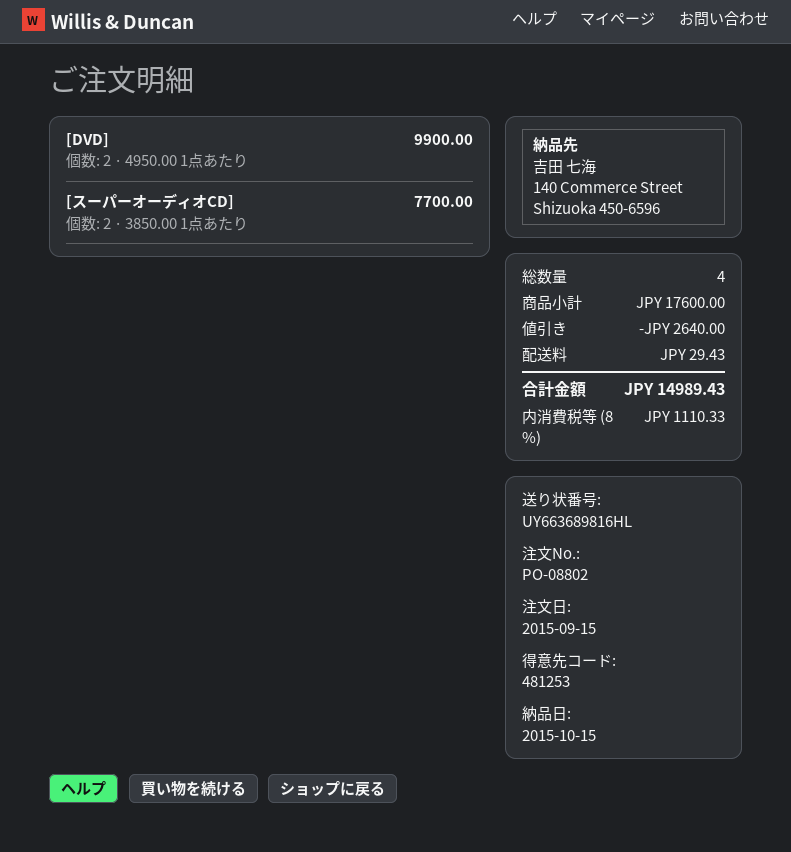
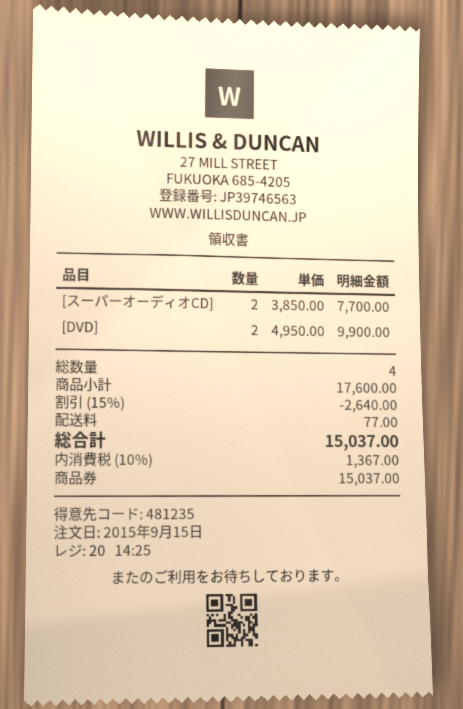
customer number: 481253 -> 481235
shipping: 29.43 -> 77.00
tax: 8% = 1110.33 -> 10% = 1367.00
total: 14989.43 -> 15037.00

